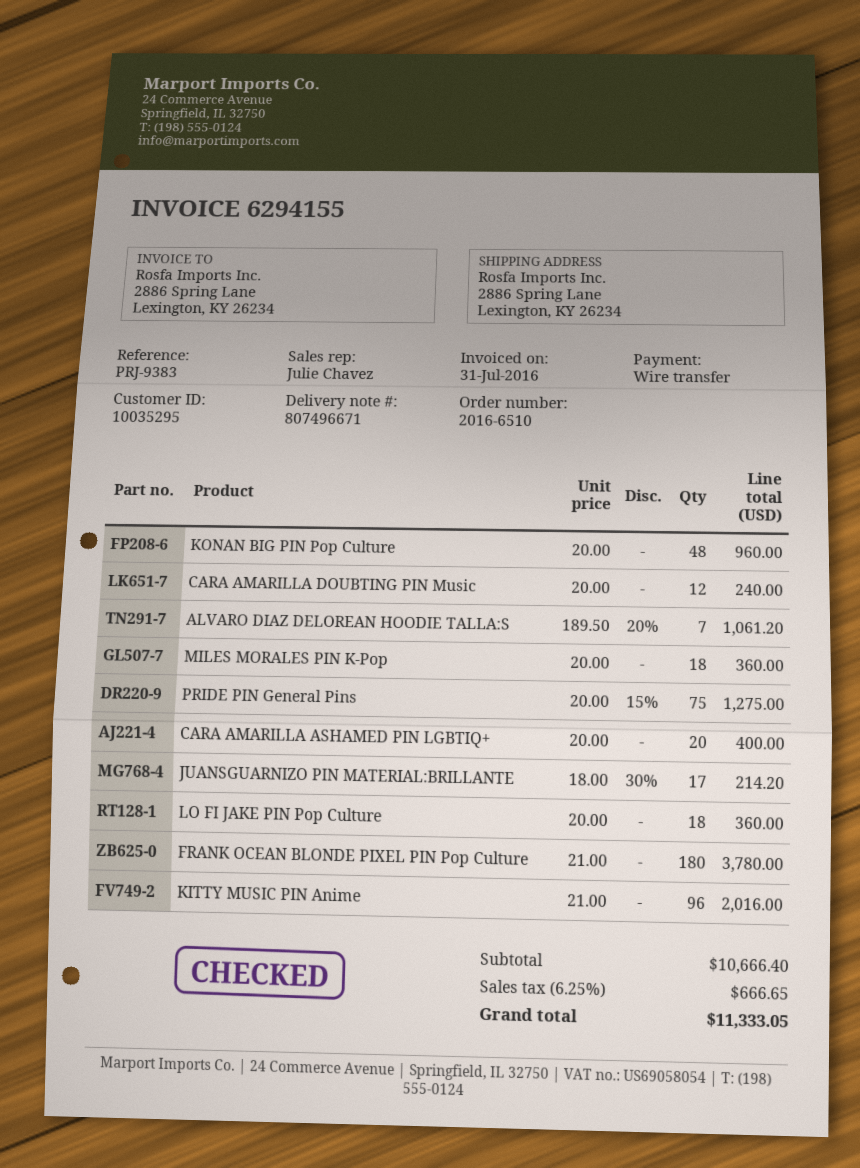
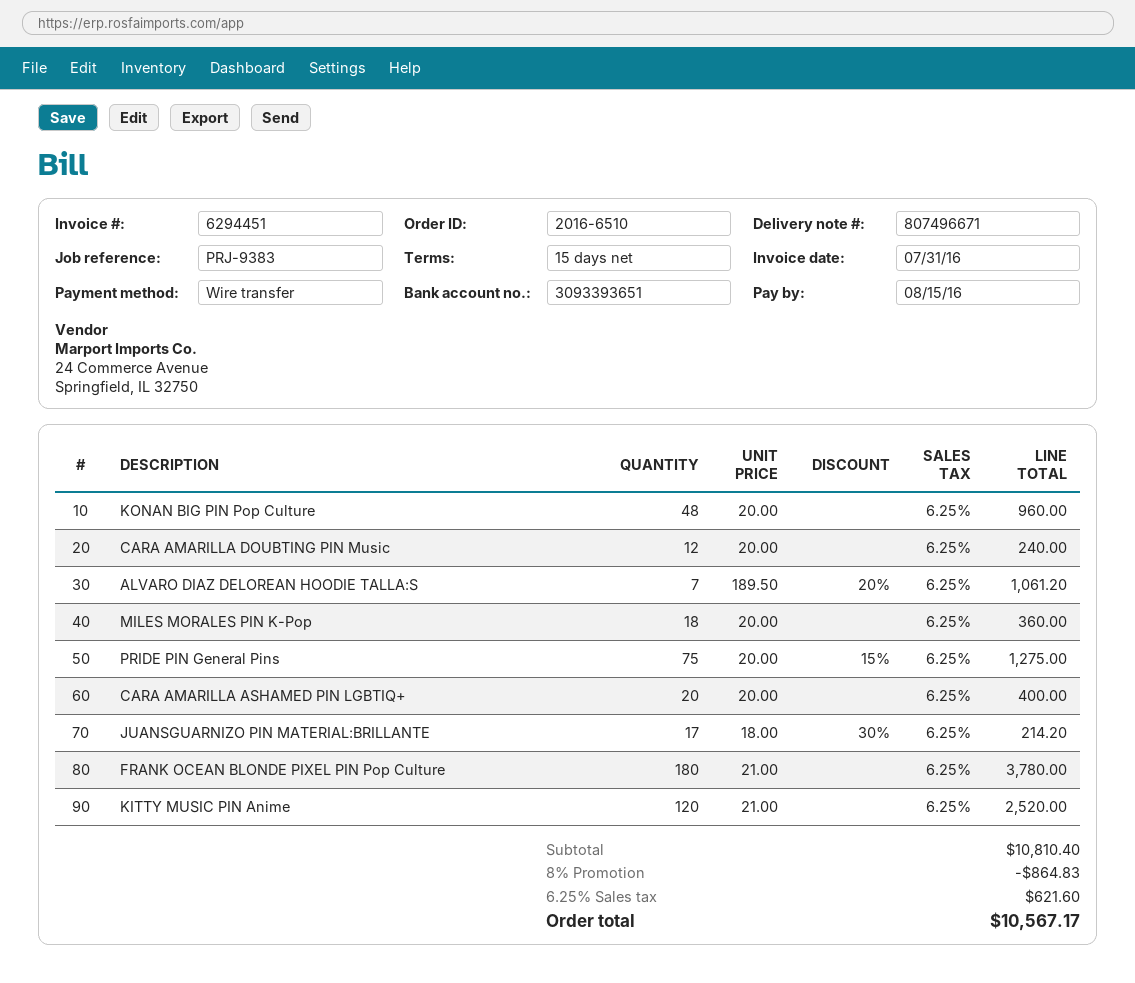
invoice number: 6294155 -> 6294451
LO FI JAKE PIN Pop Culture: 18 x 20.00 = 360.00 -> none
KITTY MUSIC PIN Anime: 96 x 21.00 = 2016.00 -> 120 x 21.00 = 2520.00
subtotal: 10666.40 -> 10810.40
discount: none -> 8% = 864.83
tax: 6.25% = 666.65 -> 6.25% = 621.60
total: 11333.05 -> 10567.17

